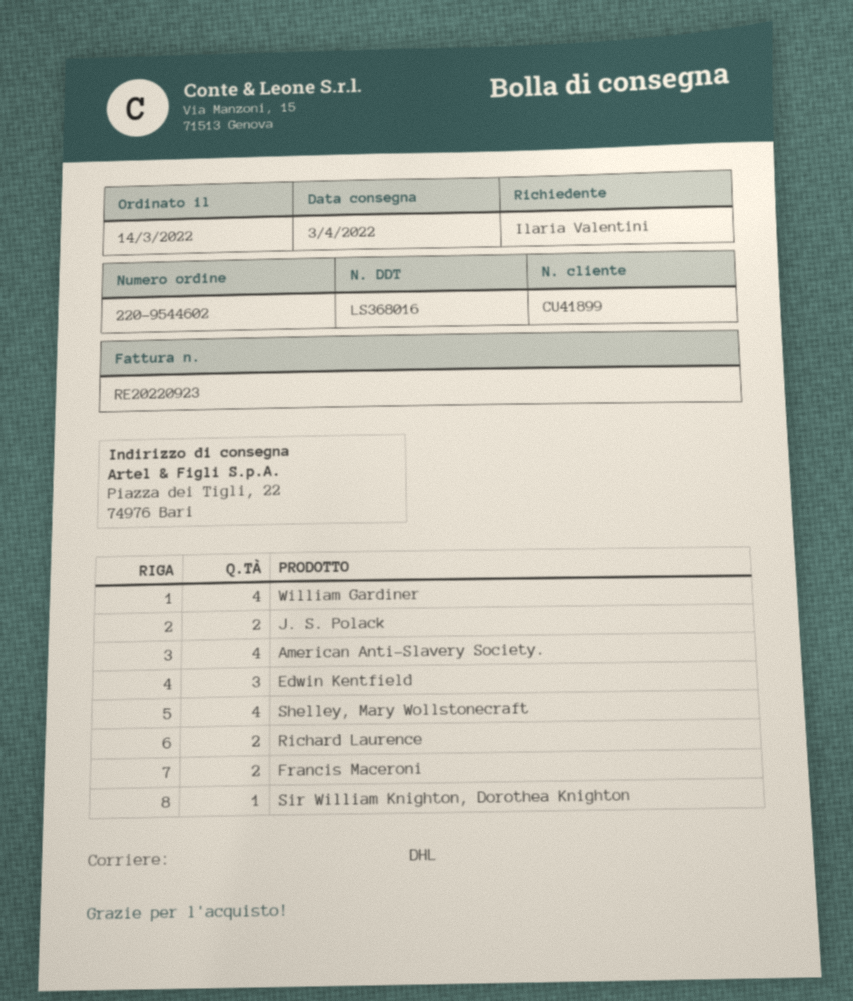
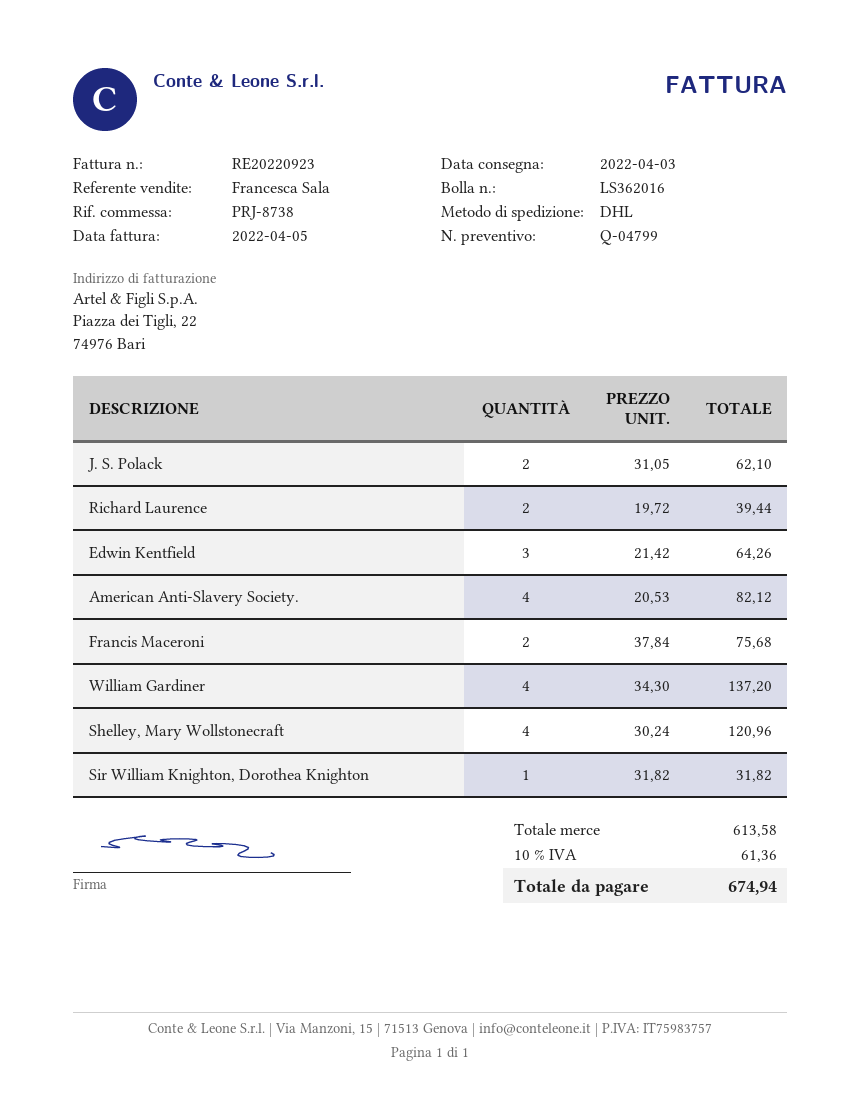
delivery note number: LS368016 -> LS362016

